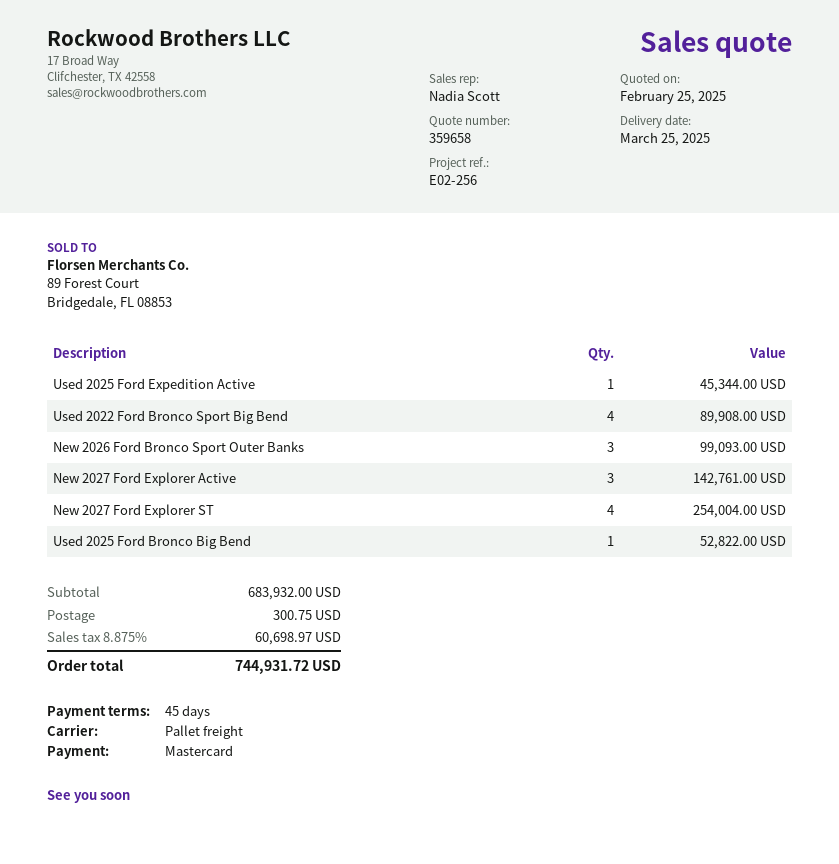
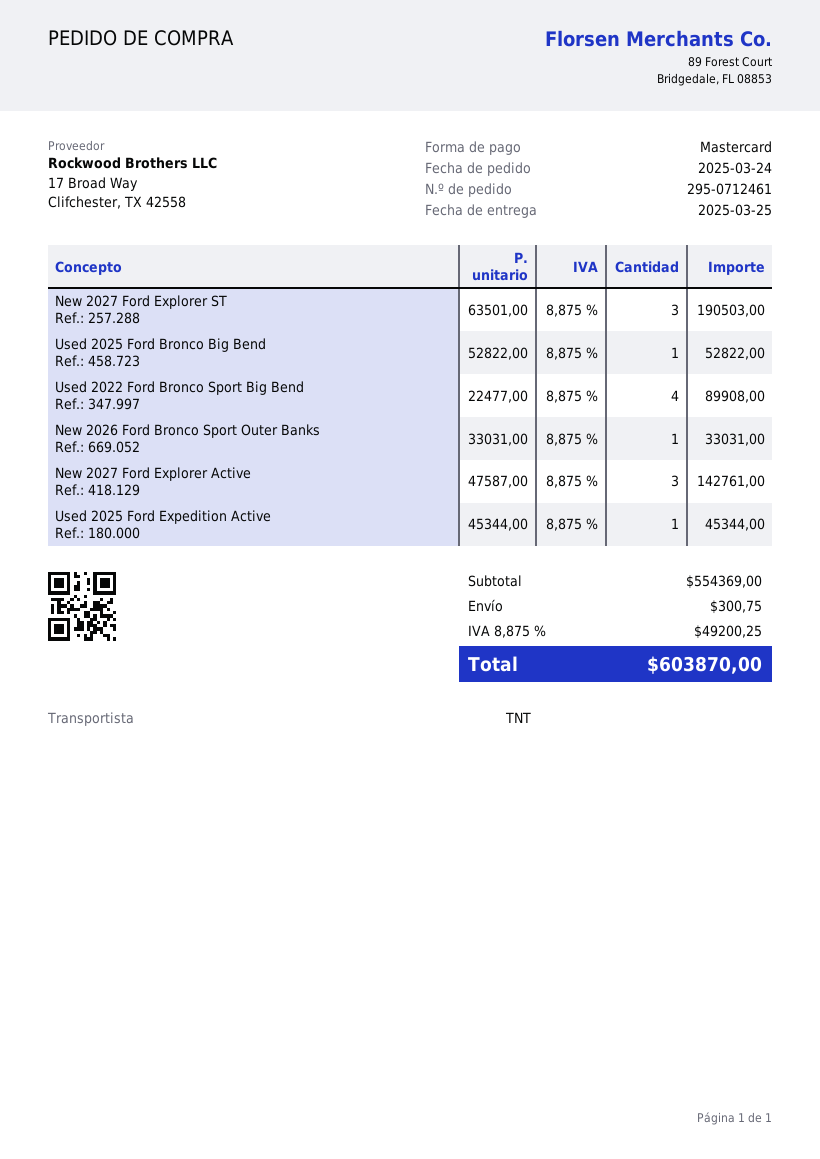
shipping method: pallet freight -> TNT
New 2026 Ford Bronco Sport Outer Banks: 3 for 99093.00 -> 1 for 33031.00
New 2027 Ford Explorer ST: 4 for 254004.00 -> 3 for 190503.00
subtotal: 683932.00 -> 554369.00
tax: 8.875% = 60698.97 -> 8.875% = 49200.25
total: 744931.72 -> 603870.00

